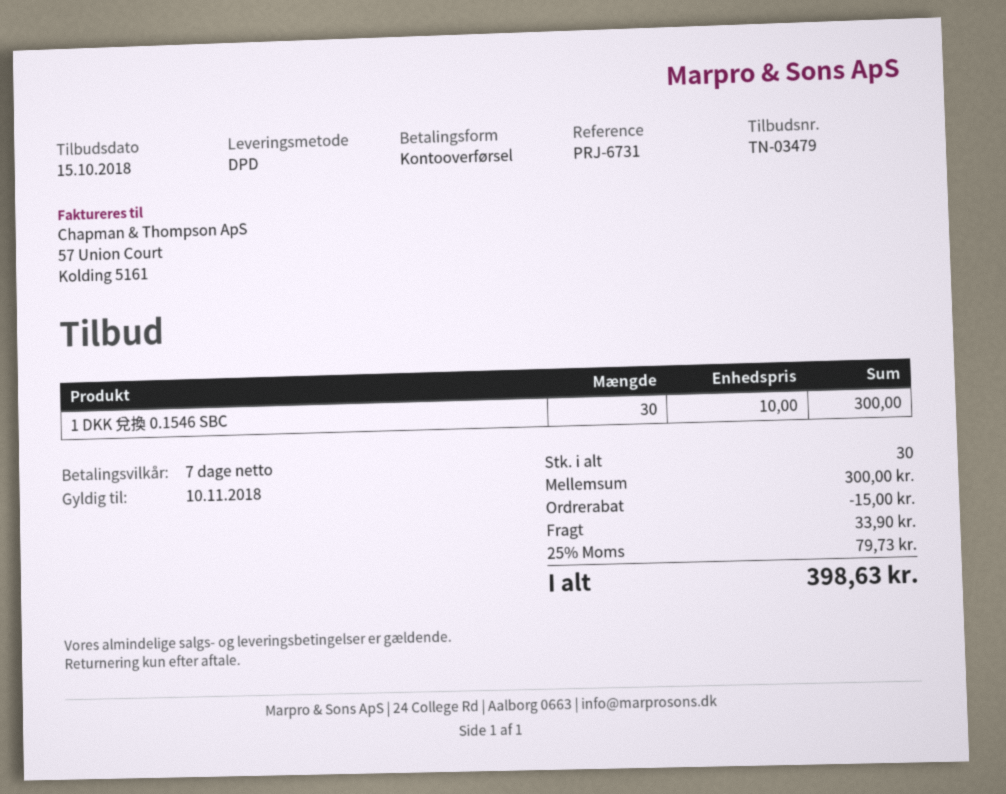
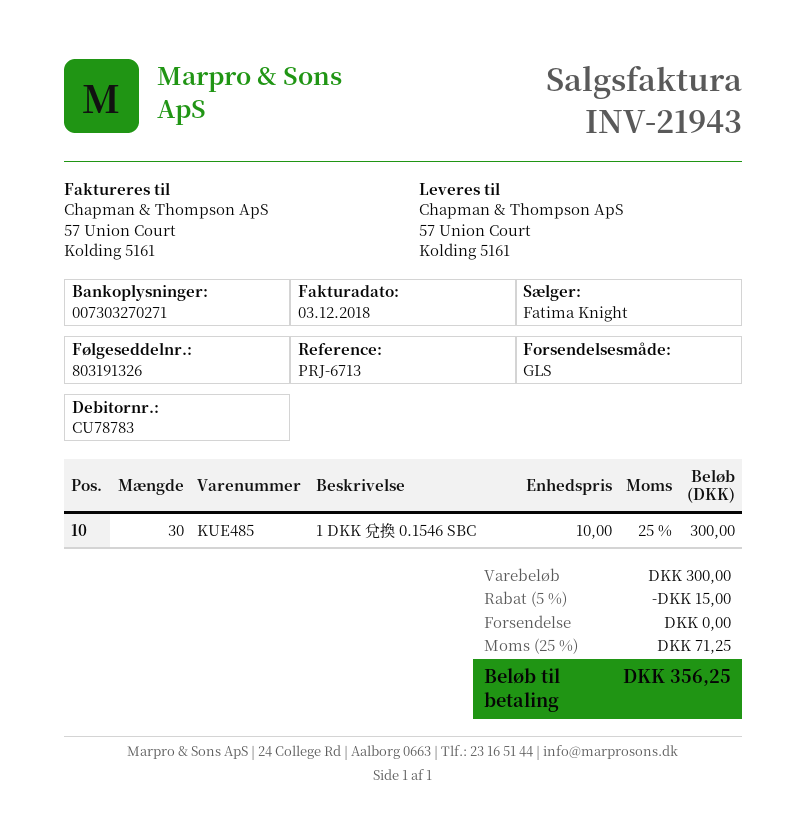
reference: PRJ-6731 -> PRJ-6713
shipping method: DPD -> GLS
shipping: 33.90 -> 0.00
tax: 25% = 79.73 -> 25% = 71.25
total: 398.63 -> 356.25

